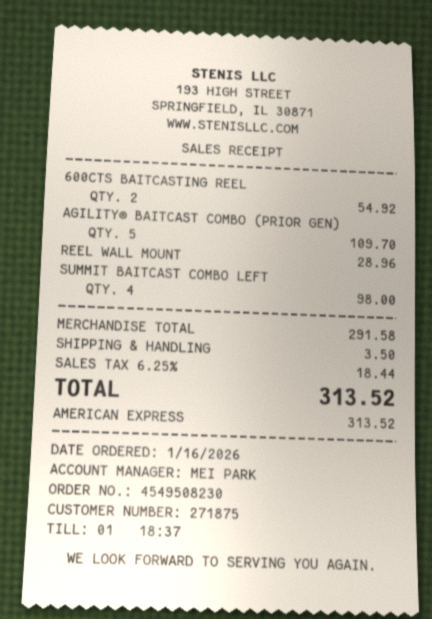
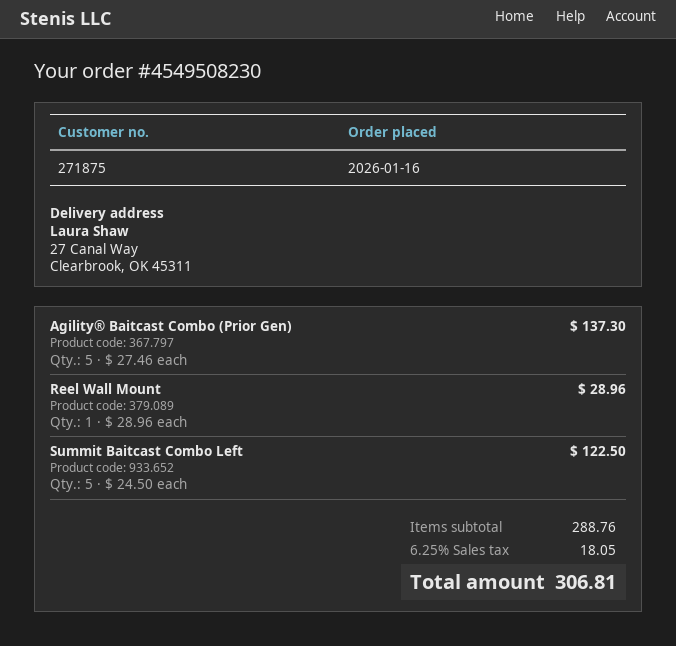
600CTS BAITCASTING REEL: 2 for 54.92 -> none
AGILITY® BAITCAST COMBO (PRIOR GEN): 5 for 109.70 -> 5 for 137.30
SUMMIT BAITCAST COMBO LEFT: 4 for 98.00 -> 5 for 122.50
subtotal: 291.58 -> 288.76
shipping: 3.50 -> none
tax: 6.25% = 18.44 -> 6.25% = 18.05
total: 313.52 -> 306.81

